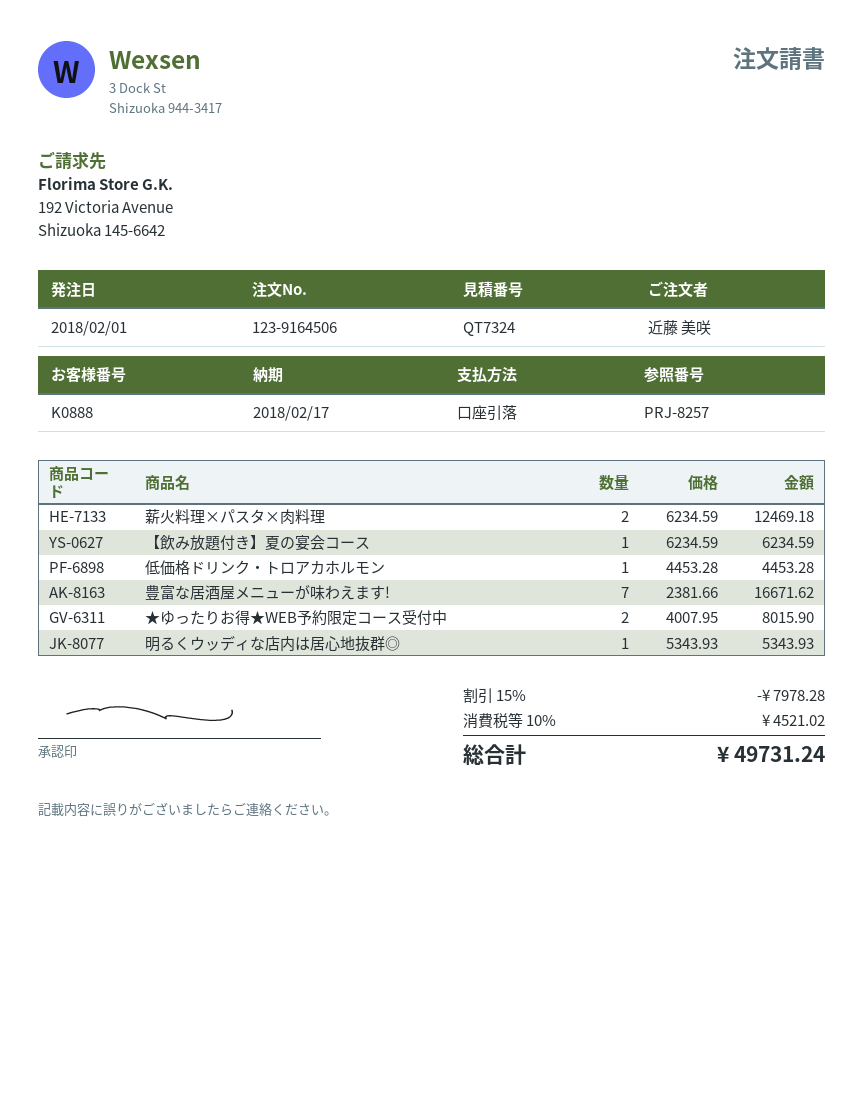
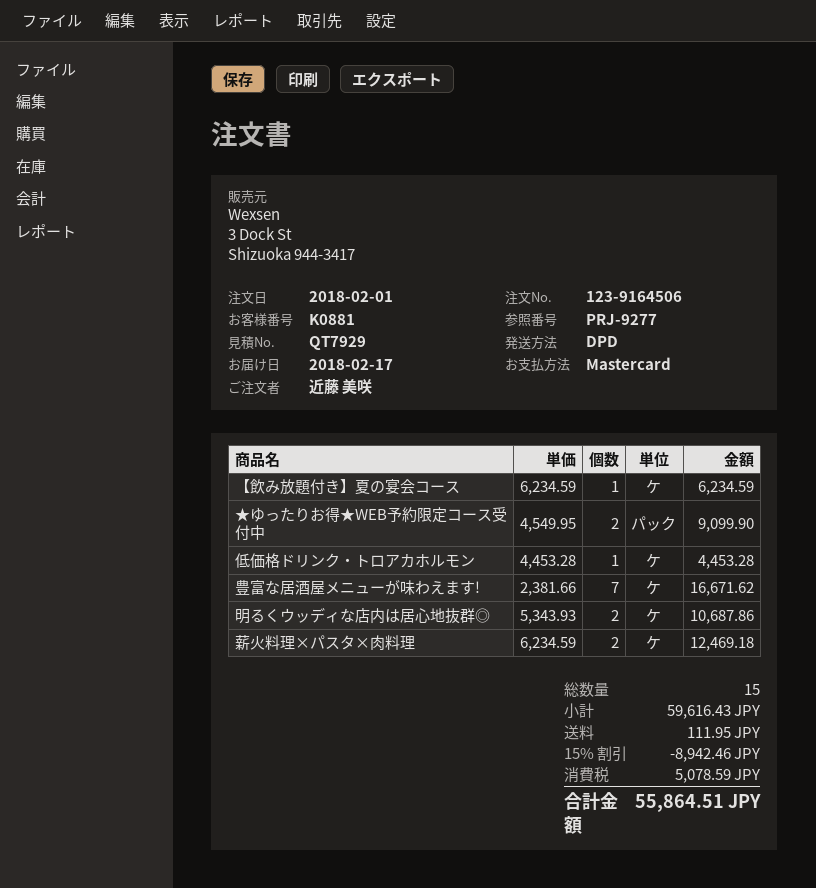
quote number: QT7324 -> QT7929
customer number: K0888 -> K0881
reference: PRJ-8257 -> PRJ-9277
payment method: direct debit -> Mastercard
★ゆったりお得★WEB予約限定コース受付中: 2 x 4007.95 = 8015.90 -> 2 x 4549.95 = 9099.90
明るくウッディな店内は居心地抜群◎: 1 x 5343.93 = 5343.93 -> 2 x 5343.93 = 10687.86
discount: 15% = 7978.28 -> 15% = 8942.46
shipping: none -> 111.95
tax: 4521.02 -> 5078.59
total: 49731.24 -> 55864.51

